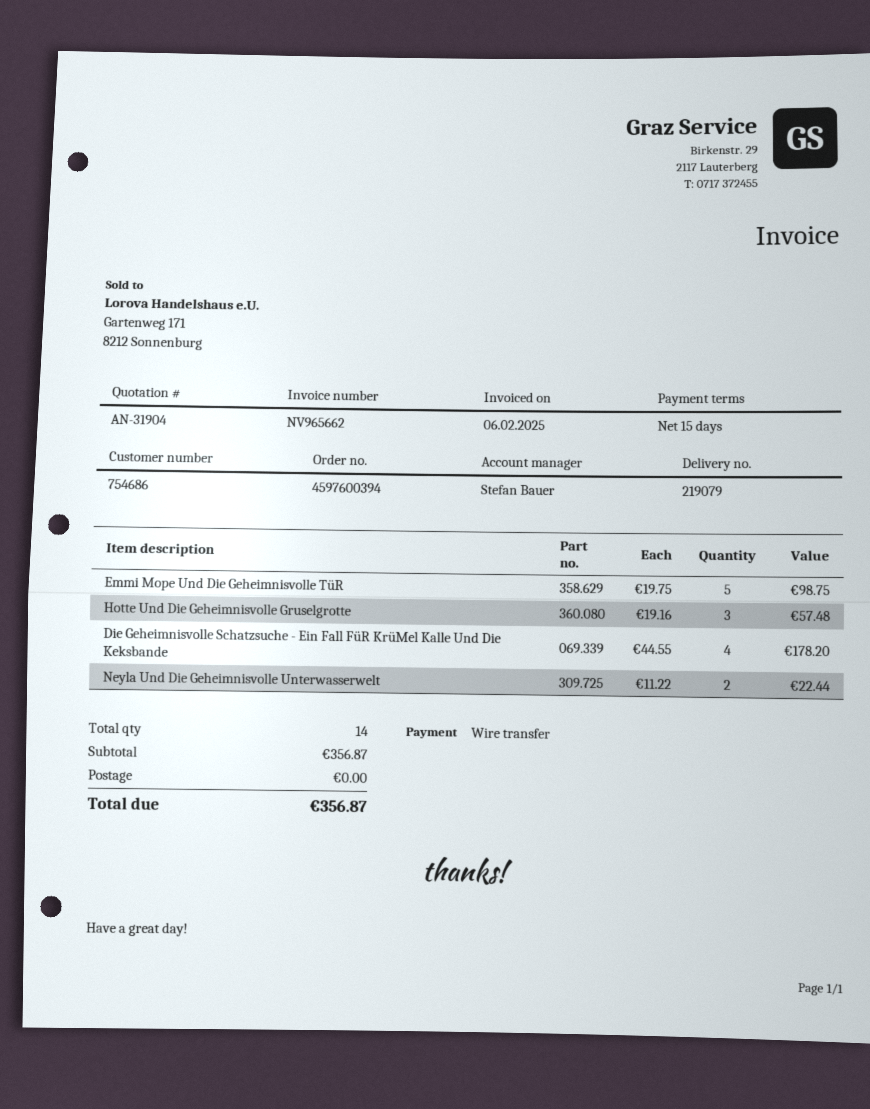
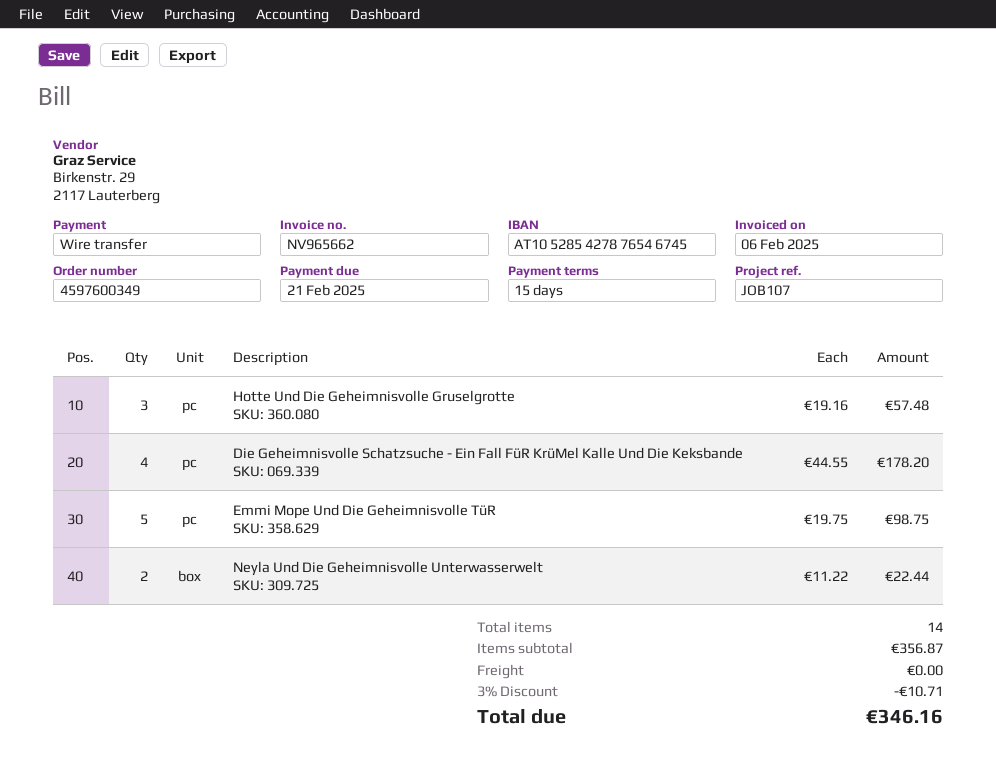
order number: 4597600394 -> 4597600349
discount: none -> 3% = 10.71
total: 356.87 -> 346.16

